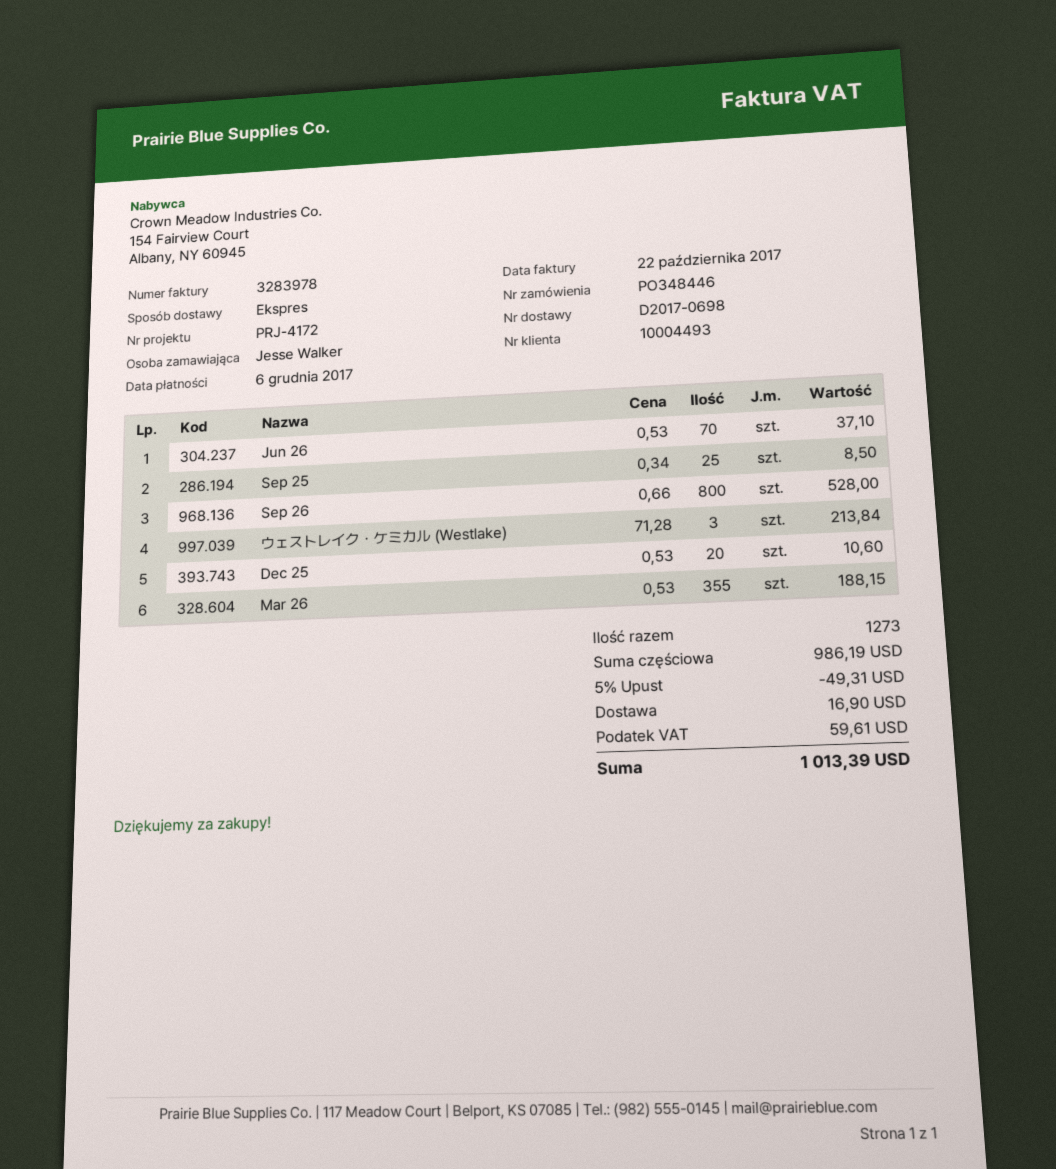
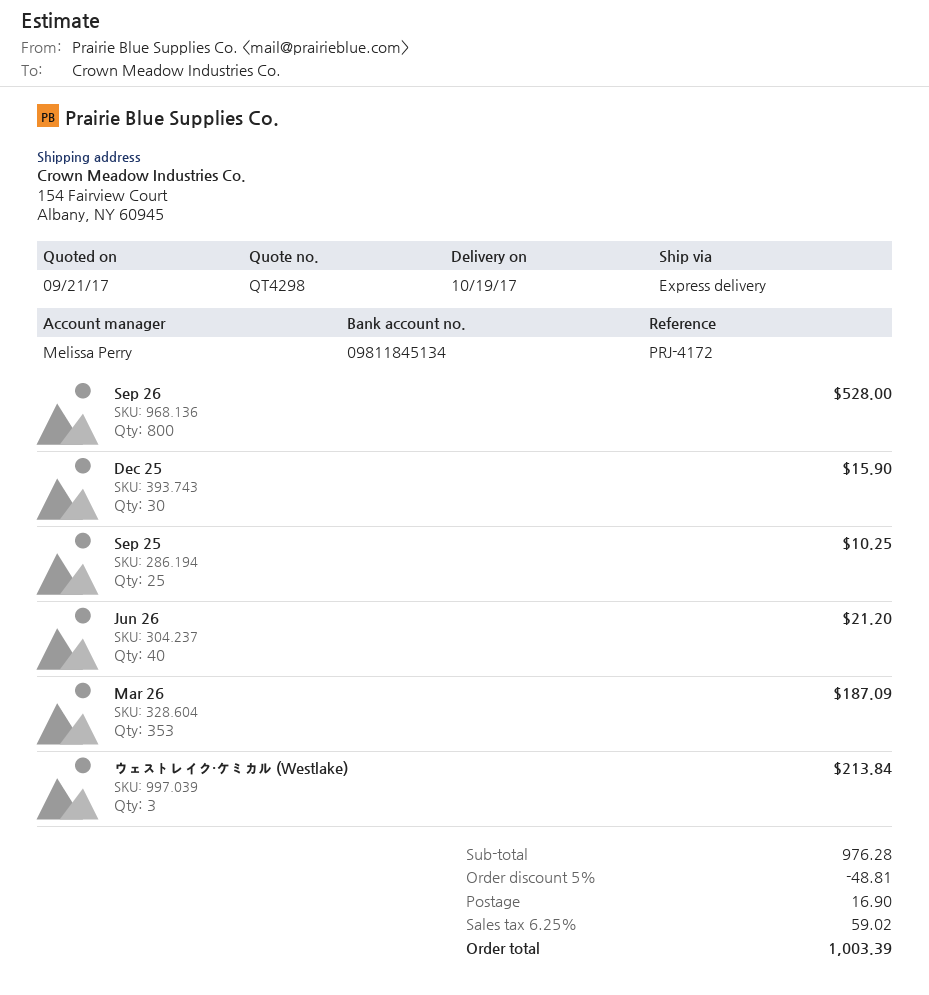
Jun 26: 70 for 37.10 -> 40 for 21.20
Sep 25: 25 for 8.50 -> 25 for 10.25
Dec 25: 20 for 10.60 -> 30 for 15.90
Mar 26: 355 for 188.15 -> 353 for 187.09
subtotal: 986.19 -> 976.28
discount: 5% = 49.31 -> 5% = 48.81
tax: 59.61 -> 59.02
total: 1013.39 -> 1003.39

